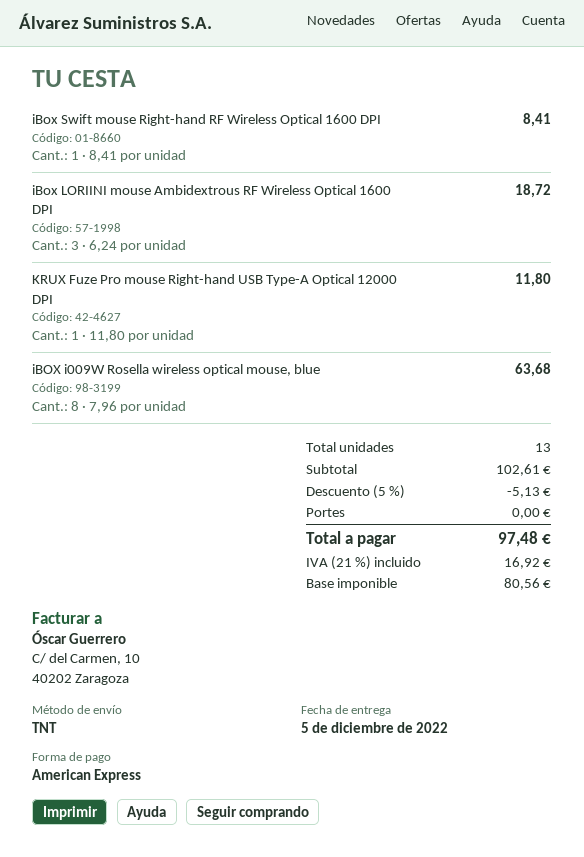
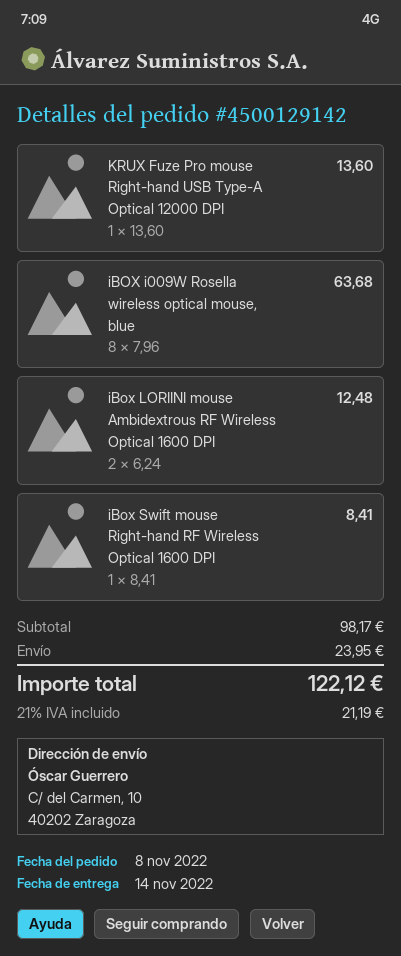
delivery date: 2022-12-05 -> 2022-11-14
iBox LORIINI mouse Ambidextrous RF Wireless Optical 1600 DPI: 3 x 6.24 = 18.72 -> 2 x 6.24 = 12.48
KRUX Fuze Pro mouse Right-hand USB Type-A Optical 12000 DPI: 1 x 11.80 = 11.80 -> 1 x 13.60 = 13.60
subtotal: 102.61 -> 98.17
discount: 5% = 5.13 -> none
shipping: 0.00 -> 23.95
tax: 21% = 16.92 -> 21% = 21.19
total: 97.48 -> 122.12

